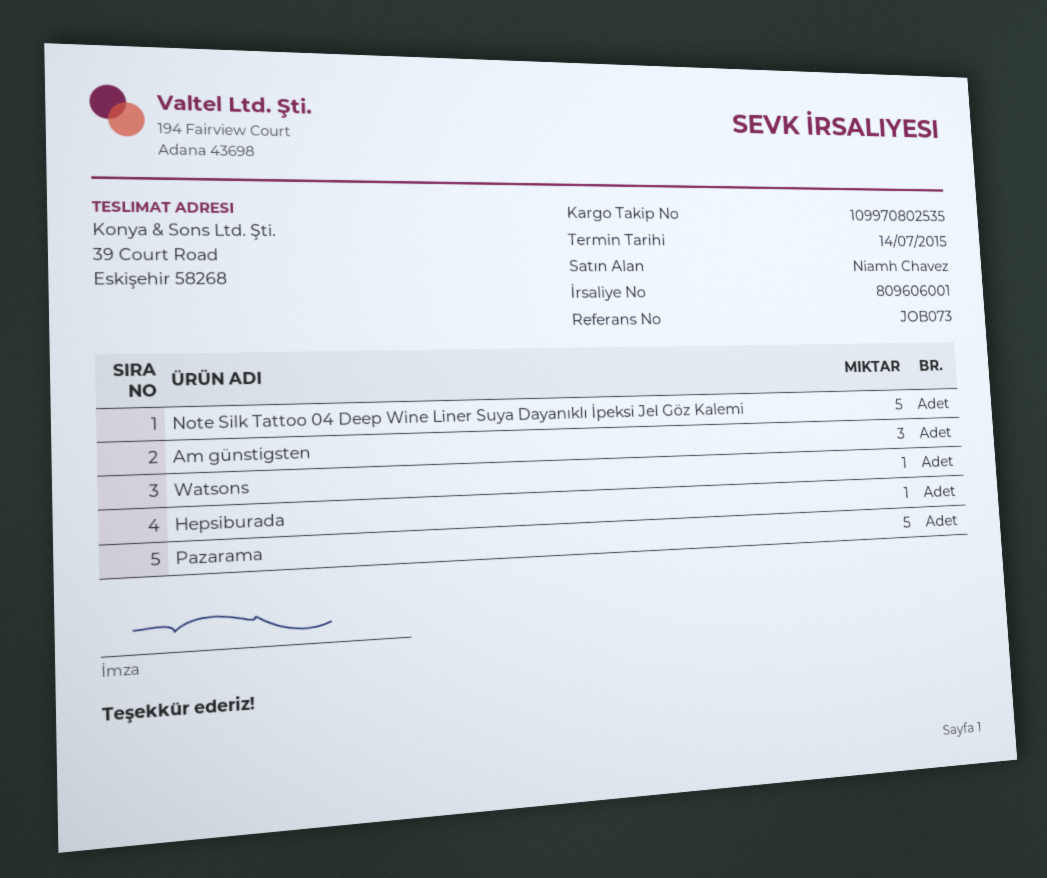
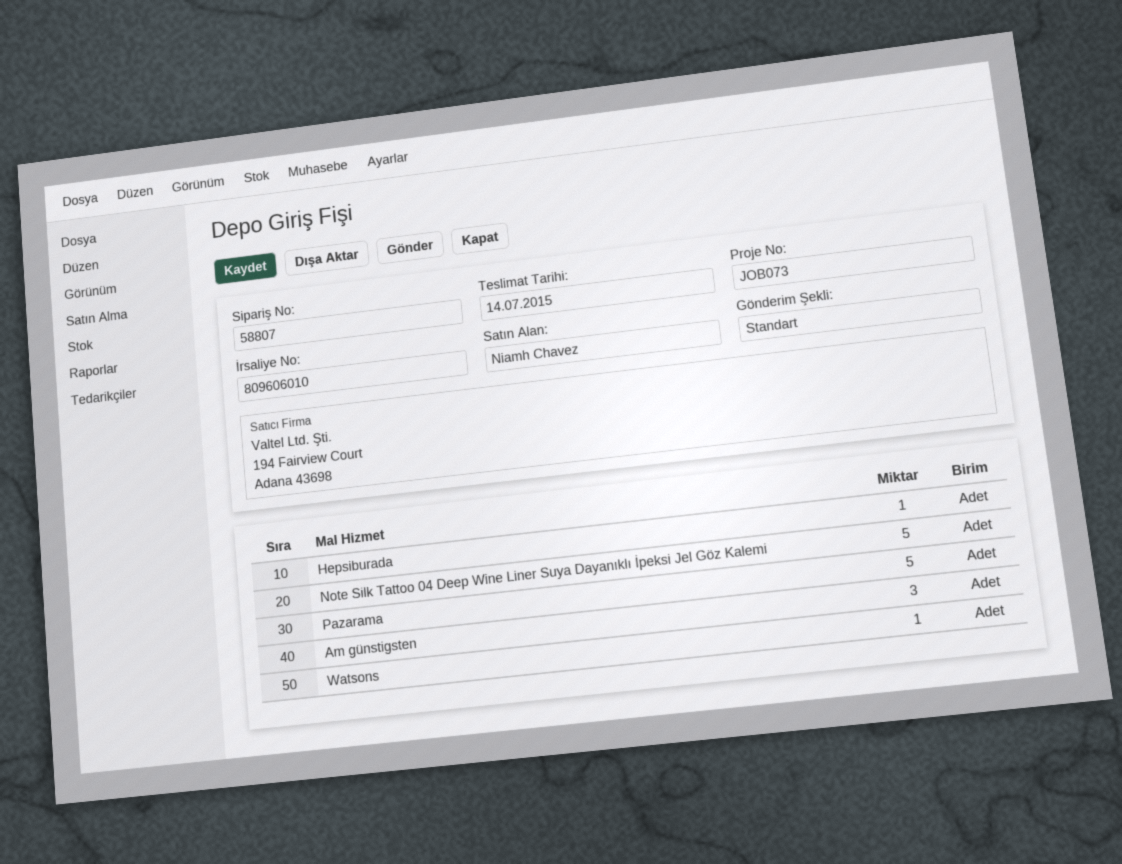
delivery note number: 809606001 -> 809606010

